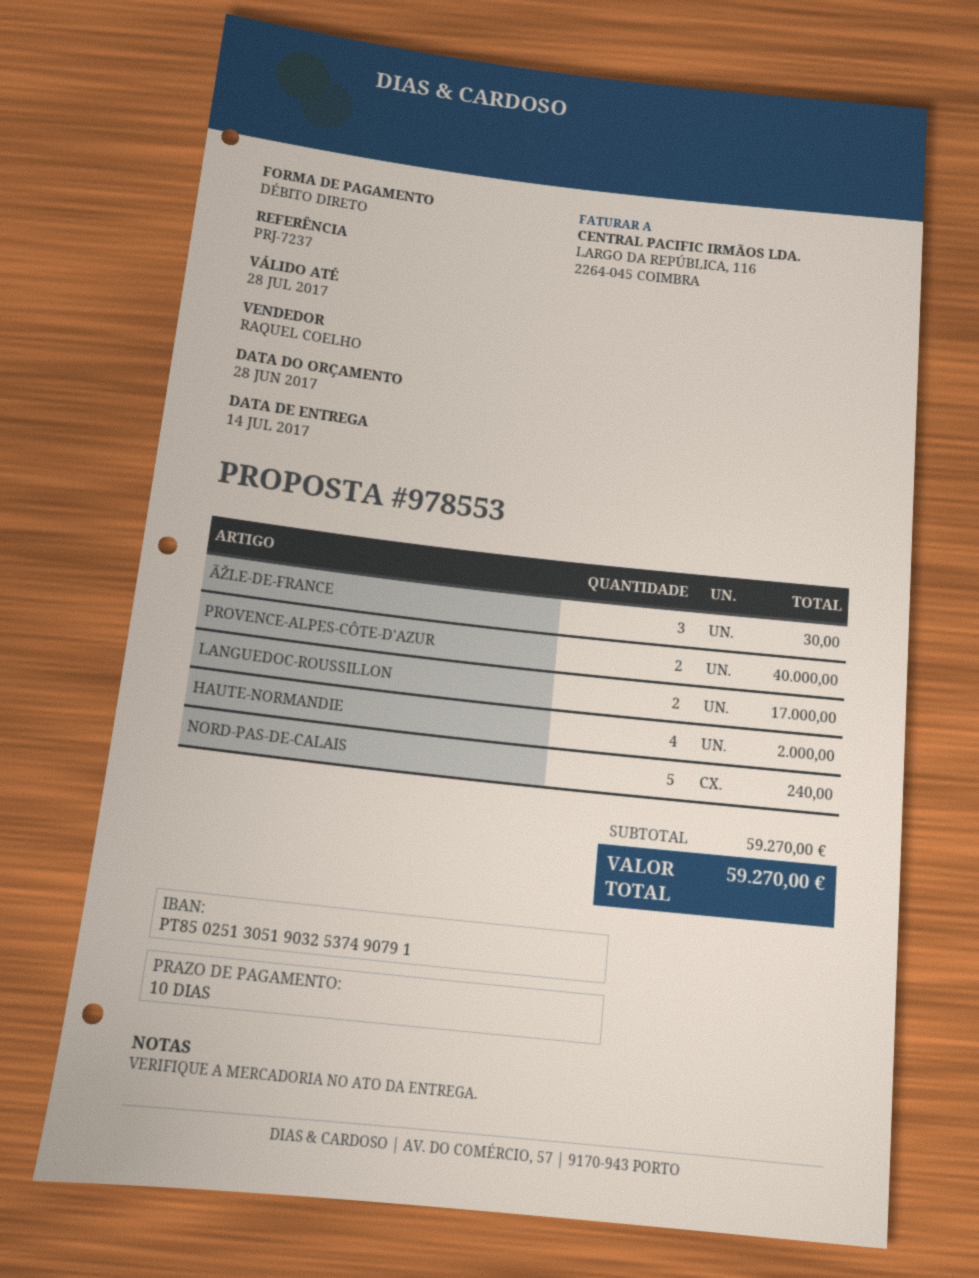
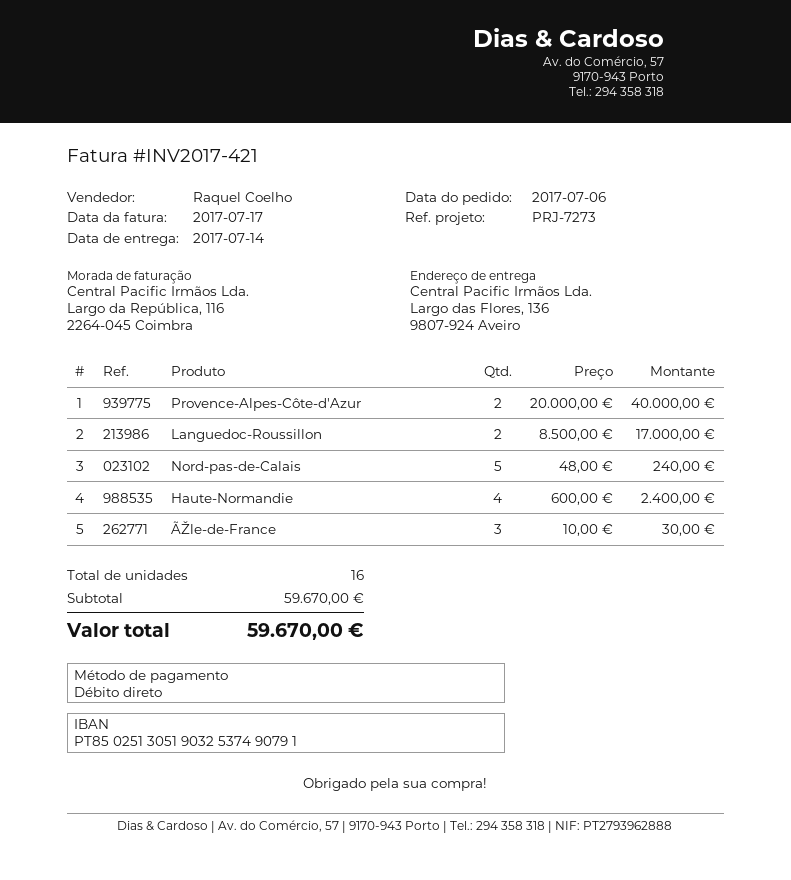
reference: PRJ-7237 -> PRJ-7273
HAUTE-NORMANDIE: 4 for 2000.00 -> 4 for 2400.00
subtotal: 59270.00 -> 59670.00
total: 59270.00 -> 59670.00

